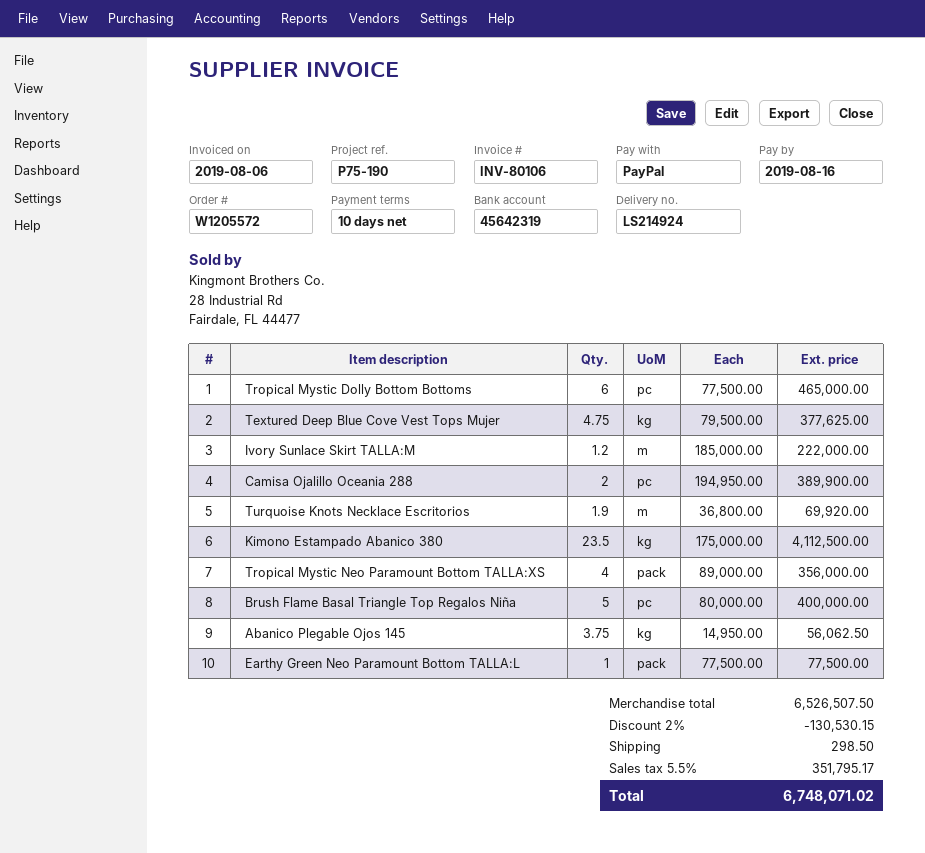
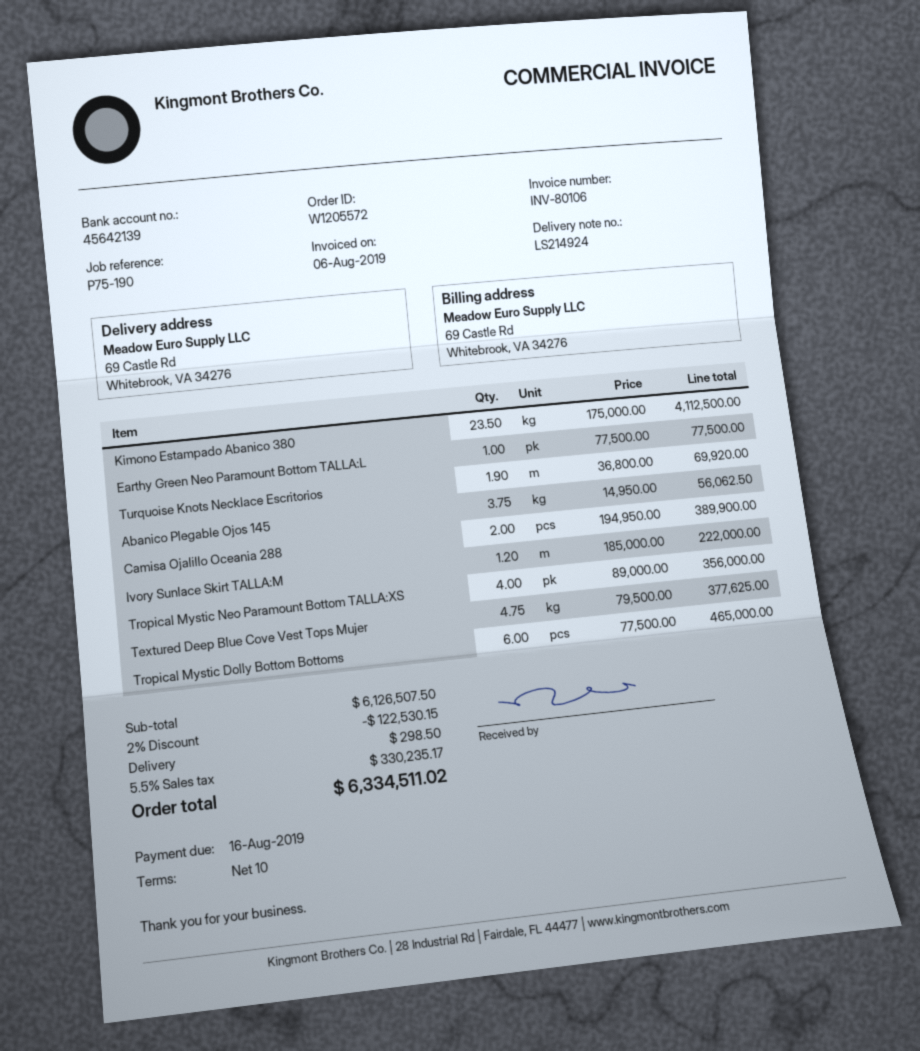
bank account: 45642319 -> 45642139
Brush Flame Basal Triangle Top Regalos Niña: 5 x 80000.00 = 400000.00 -> none
subtotal: 6526507.50 -> 6126507.50
discount: 2% = 130530.15 -> 2% = 122530.15
tax: 5.5% = 351795.17 -> 5.5% = 330235.17
total: 6748071.02 -> 6334511.02

